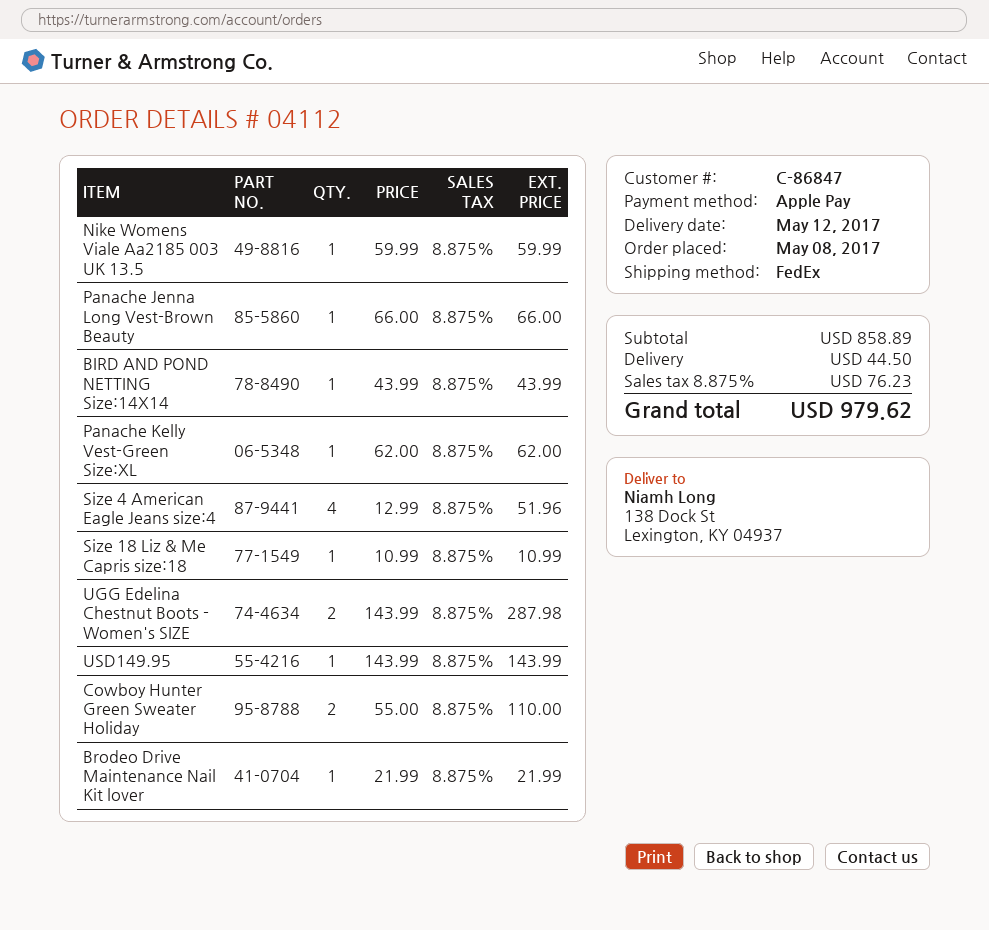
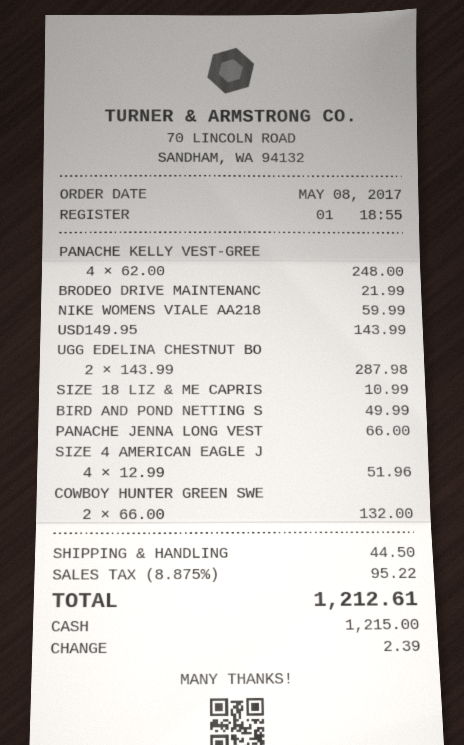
payment method: Apple Pay -> cash
BIRD AND POND NETTING Size:14X14: 1 x 43.99 = 43.99 -> 1 x 49.99 = 49.99
Panache Kelly Vest-Green Size:XL: 1 x 62.00 = 62.00 -> 4 x 62.00 = 248.00
Cowboy Hunter Green Sweater Holiday: 2 x 55.00 = 110.00 -> 2 x 66.00 = 132.00
tax: 8.875% = 76.23 -> 8.875% = 95.22
total: 979.62 -> 1212.61

